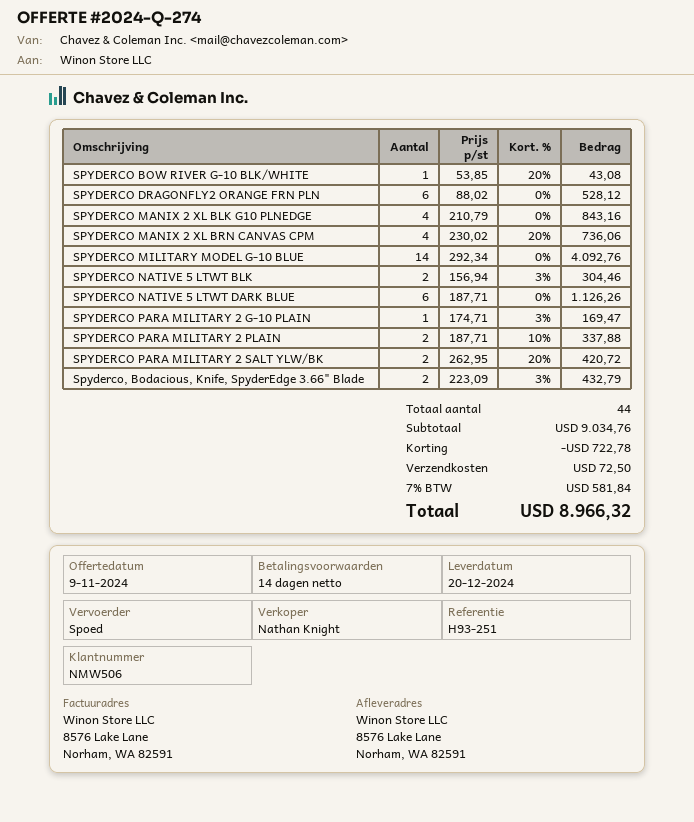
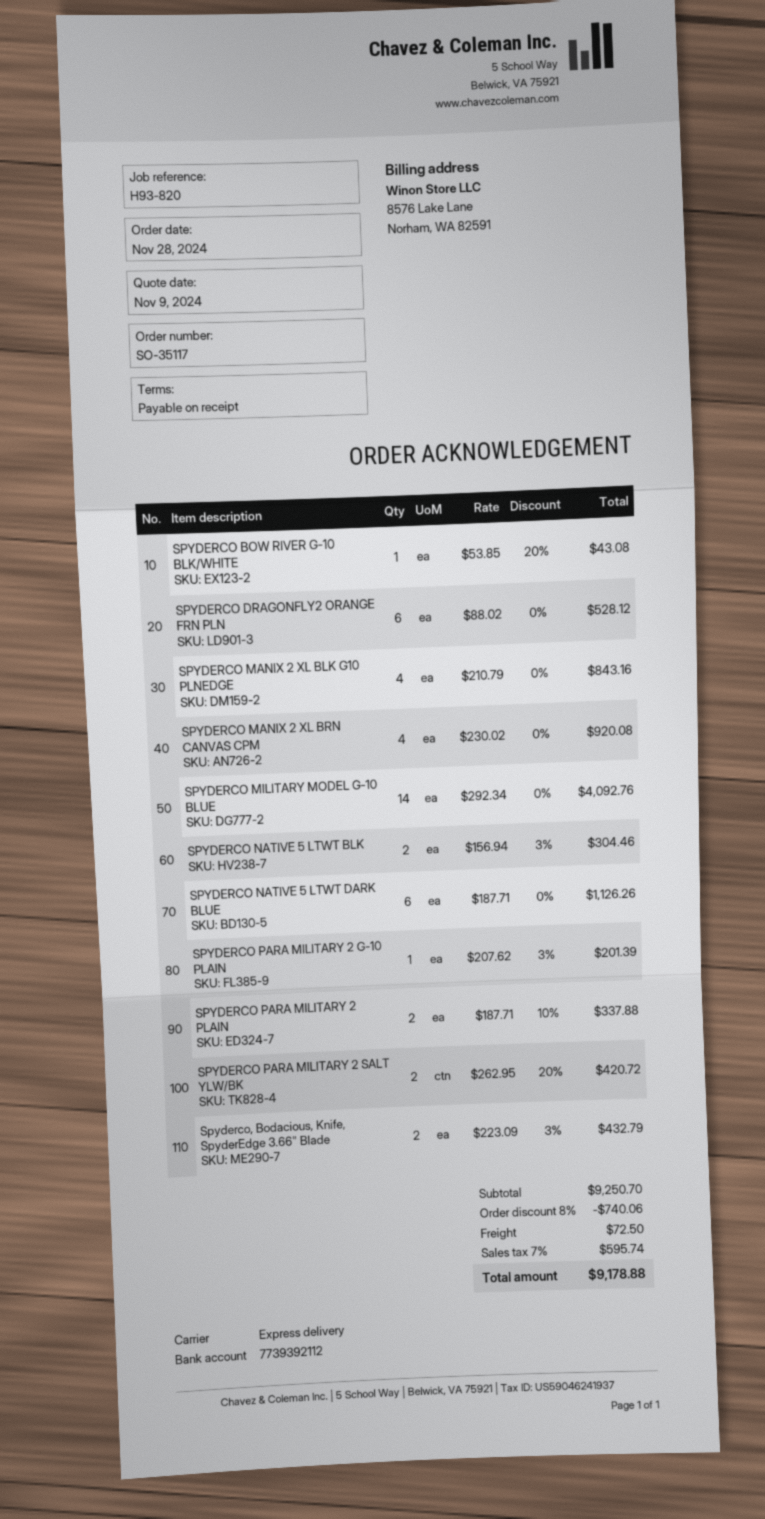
payment terms: 14 days -> on receipt
reference: H93-251 -> H93-820
SPYDERCO MANIX 2 XL BRN CANVAS CPM: 4 x 230.02 - 20% = 736.06 -> 4 x 230.02 = 920.08
SPYDERCO PARA MILITARY 2 G-10 PLAIN: 1 x 174.71 - 3% = 169.47 -> 1 x 207.62 - 3% = 201.39
subtotal: 9034.76 -> 9250.70
discount: 722.78 -> 740.06
tax: 7% = 581.84 -> 7% = 595.74
total: 8966.32 -> 9178.88

